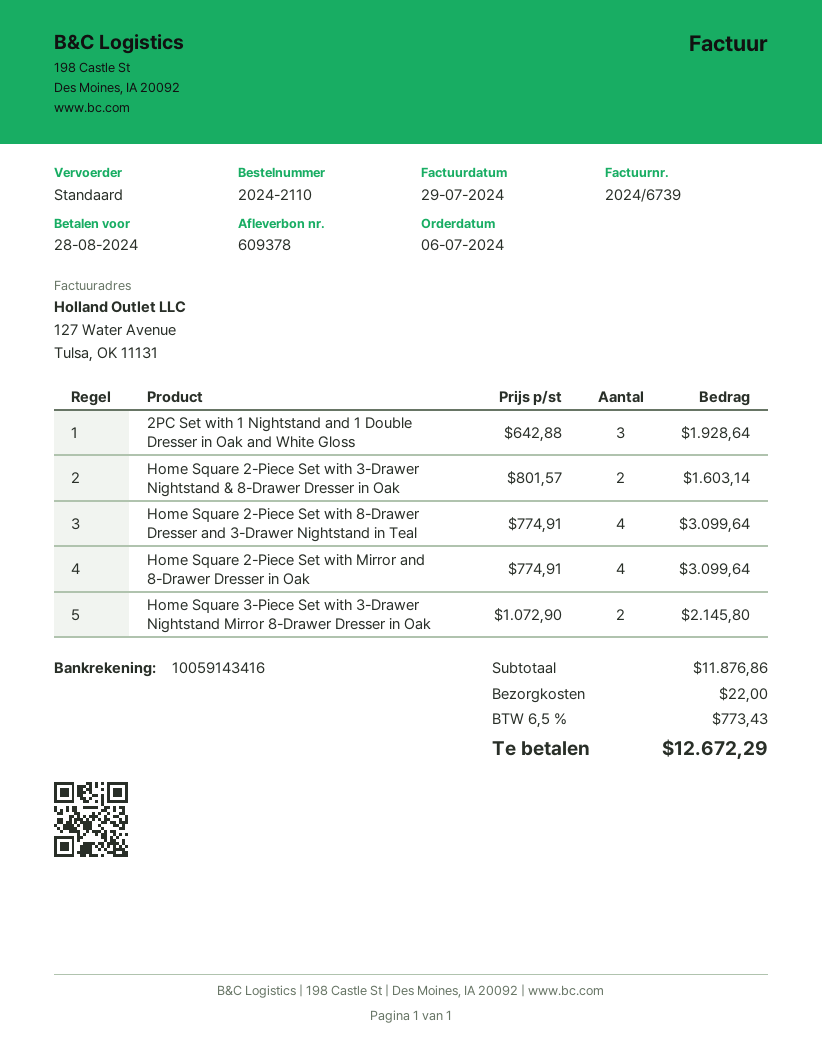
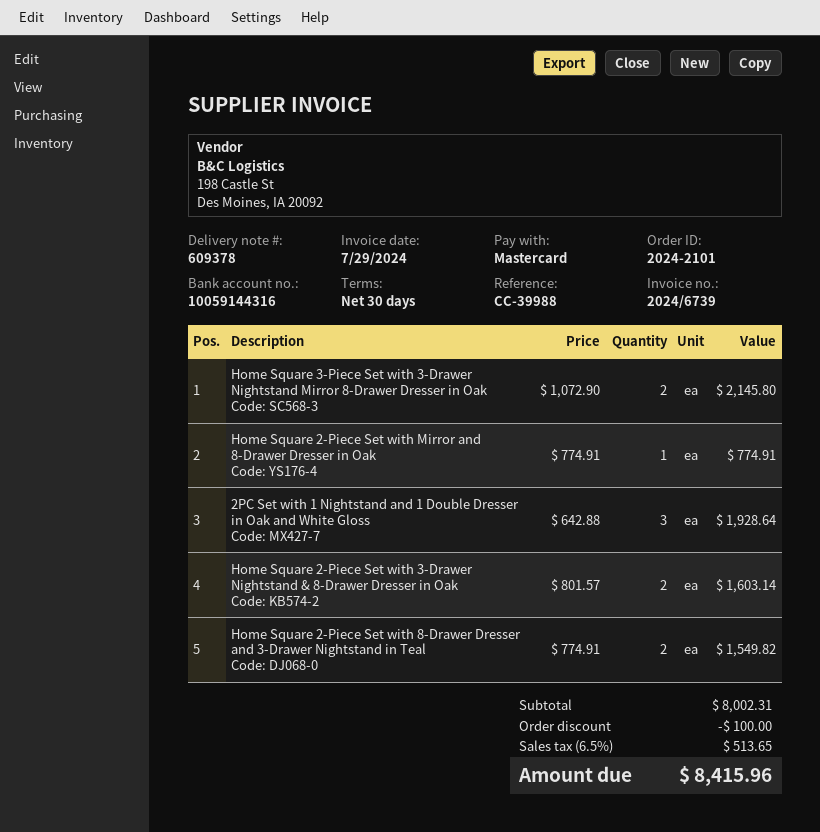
order number: 2024-2110 -> 2024-2101
bank account: 10059143416 -> 10059144316
Home Square 2-Piece Set with 8-Drawer Dresser and 3-Drawer Nightstand in Teal: 4 x 774.91 = 3099.64 -> 2 x 774.91 = 1549.82
Home Square 2-Piece Set with Mirror and 8-Drawer Dresser in Oak: 4 x 774.91 = 3099.64 -> 1 x 774.91 = 774.91
subtotal: 11876.86 -> 8002.31
discount: none -> 100.00
shipping: 22.00 -> none
tax: 6.5% = 773.43 -> 6.5% = 513.65
total: 12672.29 -> 8415.96

